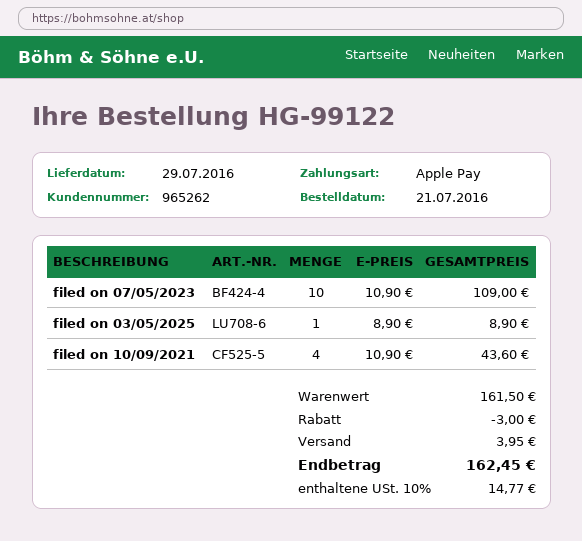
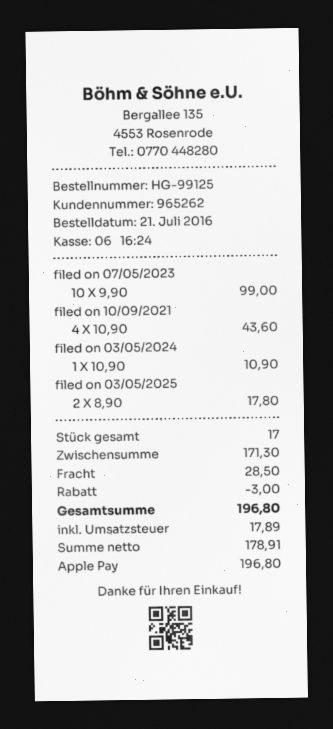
order number: HG-99122 -> HG-99125
filed on 07/05/2023: 10 x 10.90 = 109.00 -> 10 x 9.90 = 99.00
filed on 03/05/2025: 1 x 8.90 = 8.90 -> 2 x 8.90 = 17.80
filed on 03/05/2024: none -> 1 x 10.90 = 10.90
subtotal: 161.50 -> 171.30
shipping: 3.95 -> 28.50
tax: 14.77 -> 17.89
total: 162.45 -> 196.80

